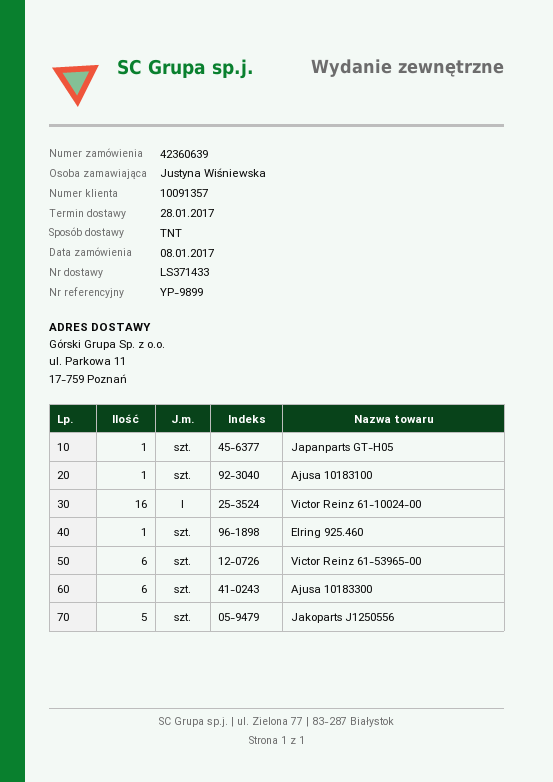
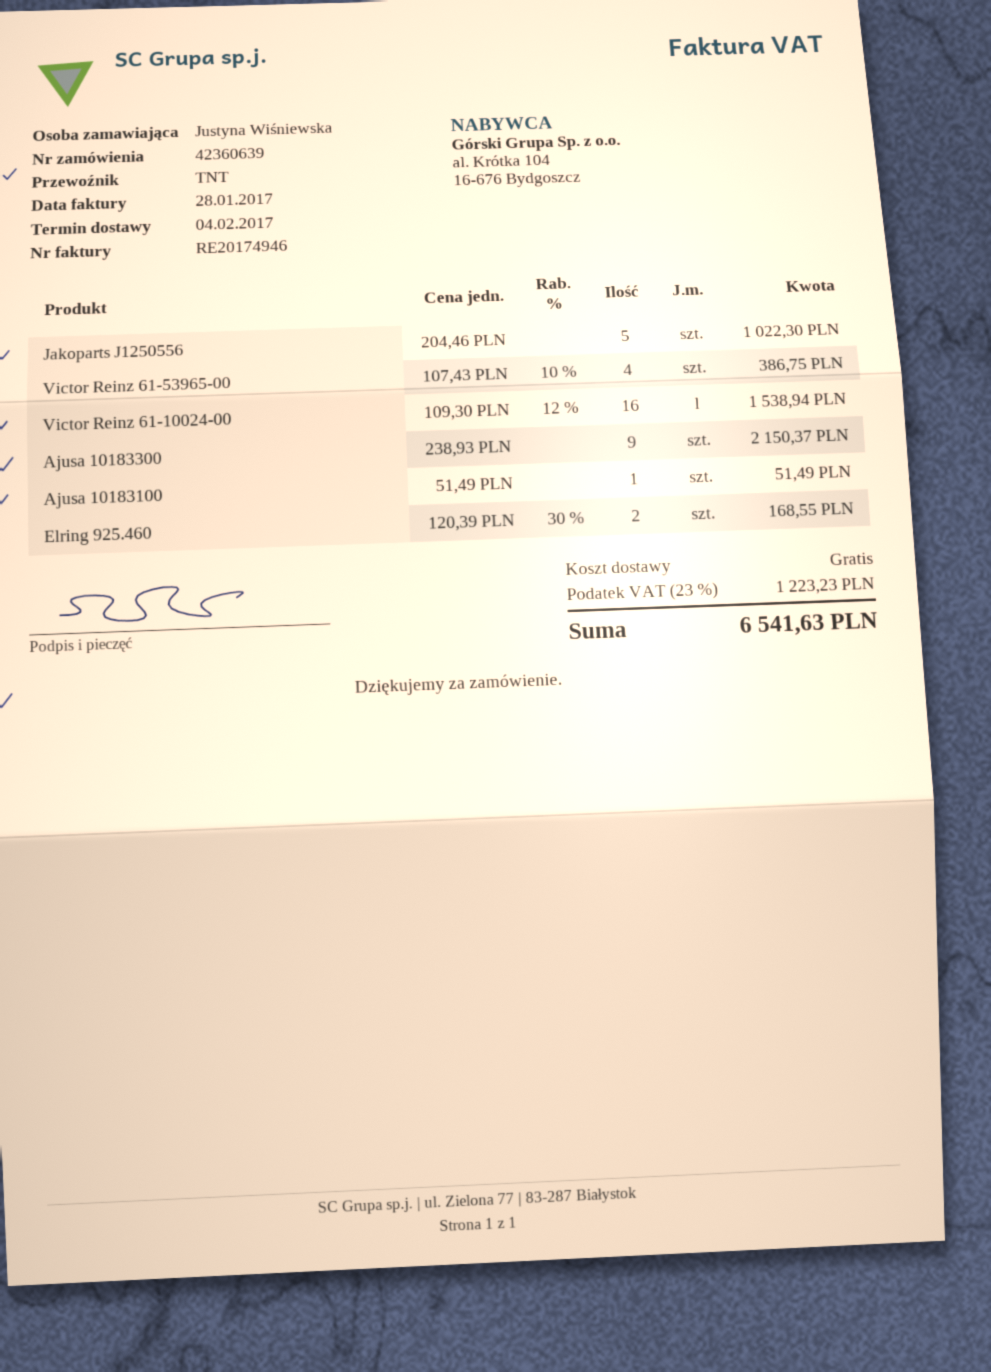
delivery date: 2017-01-28 -> 2017-02-04
Japanparts GT-H05: 1 -> none
Elring 925.460: 1 -> 2
Victor Reinz 61-53965-00: 6 -> 4
Ajusa 10183300: 6 -> 9

